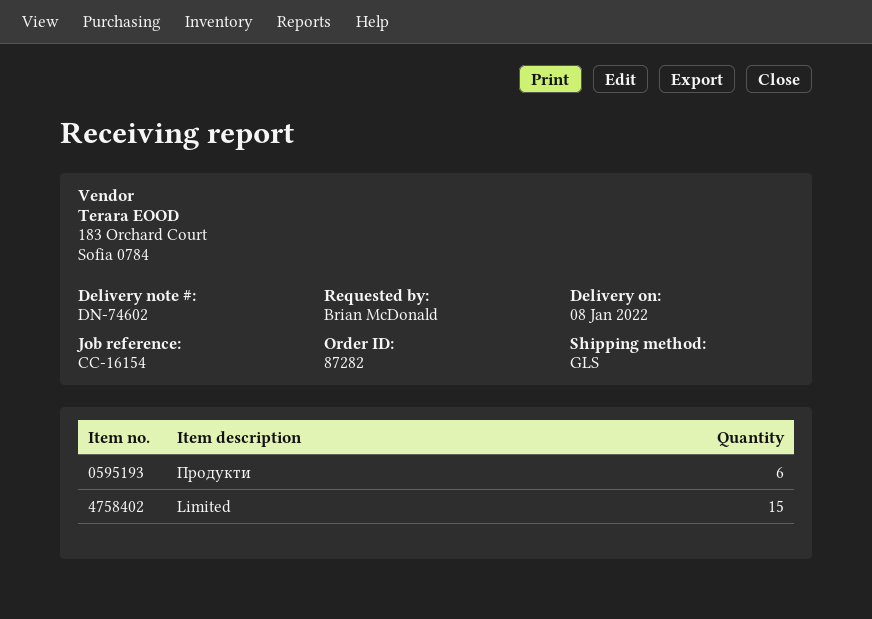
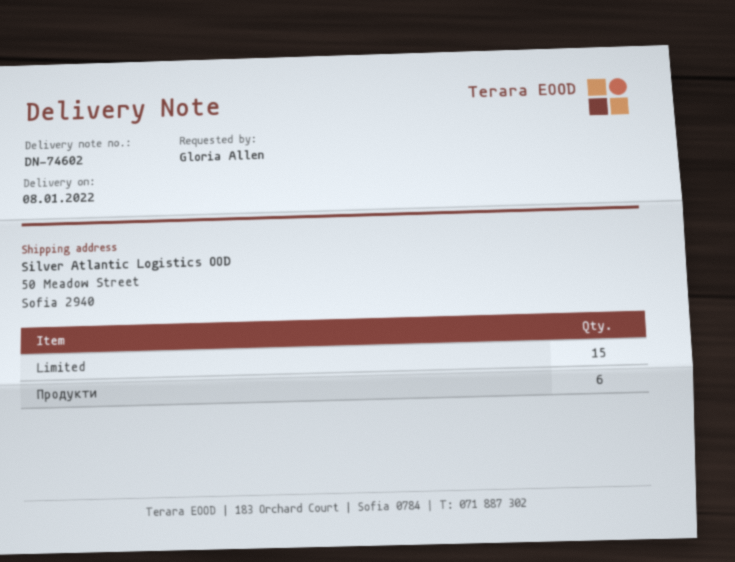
ordered by: Brian McDonald -> Gloria Allen

